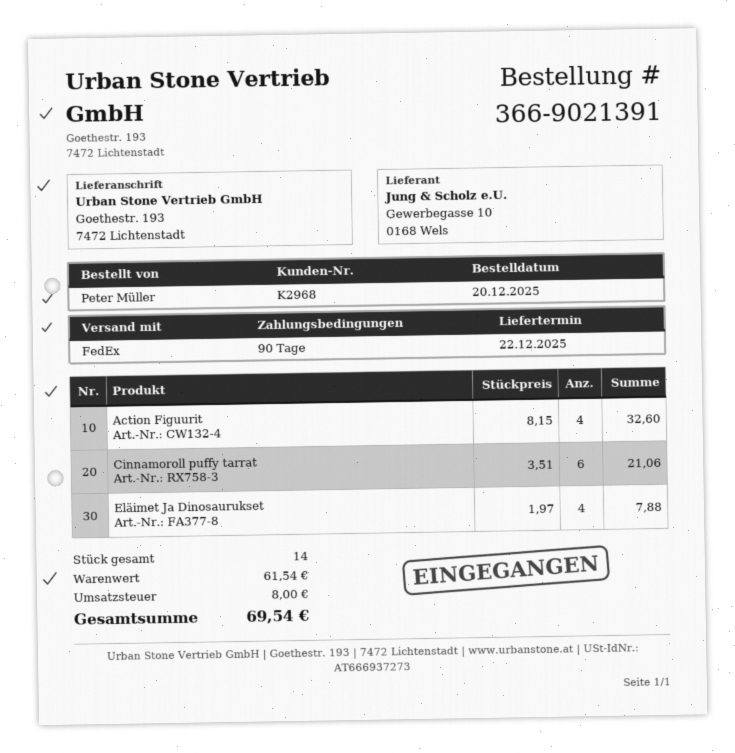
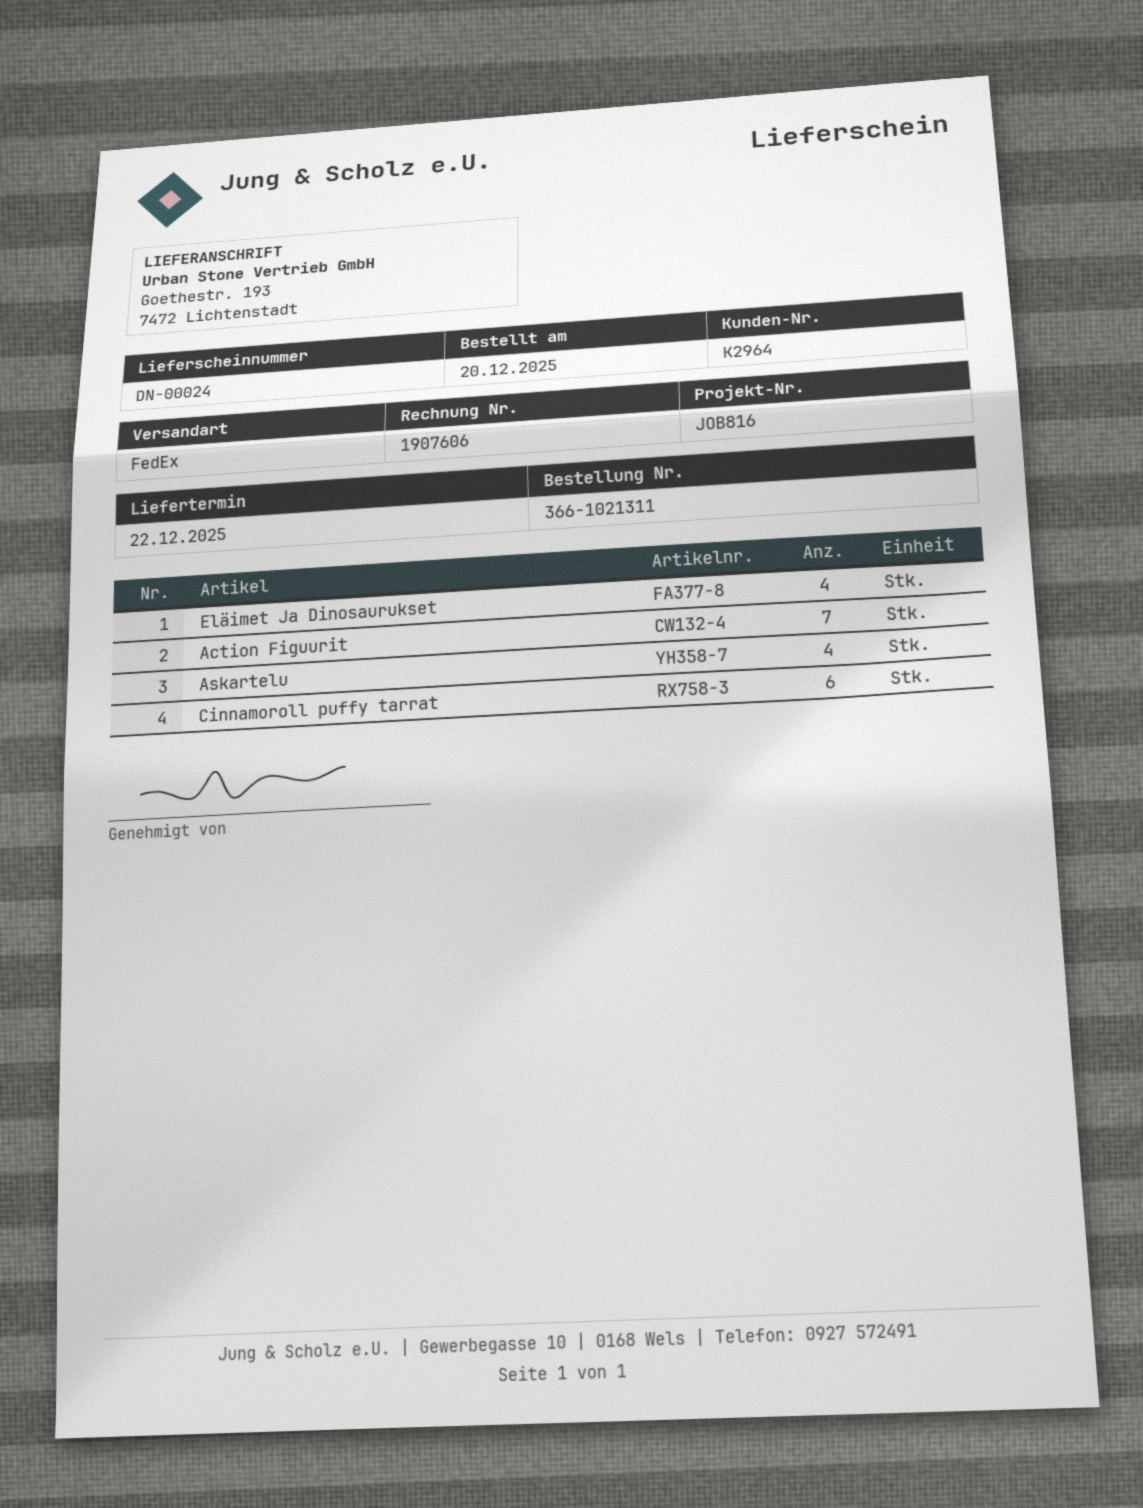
order number: 366-9021391 -> 366-1021311
customer number: K2968 -> K2964
Action Figuurit: 4 -> 7
Askartelu: none -> 4

